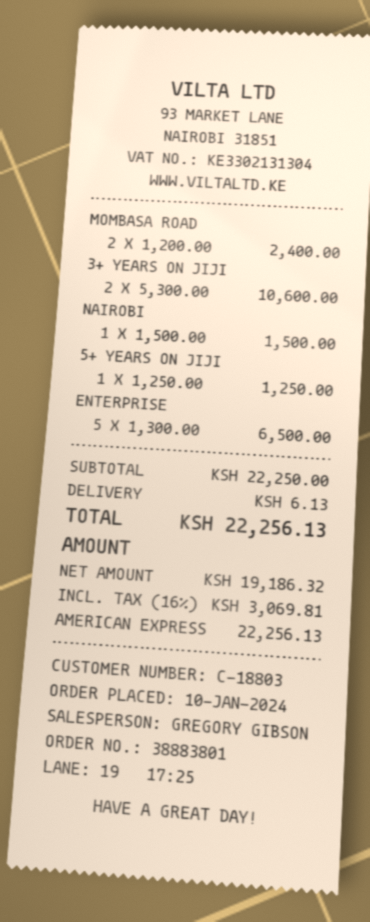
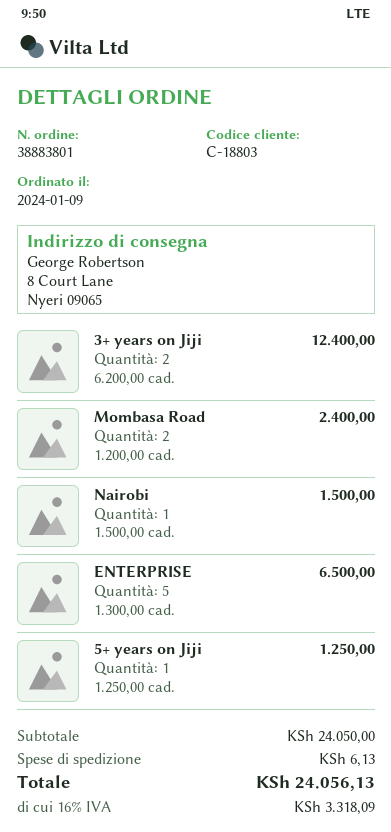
order date: 2024-01-10 -> 2024-01-09
3+ YEARS ON JIJI: 2 x 5300.00 = 10600.00 -> 2 x 6200.00 = 12400.00
subtotal: 22250.00 -> 24050.00
tax: 16% = 3069.81 -> 16% = 3318.09
total: 22256.13 -> 24056.13

